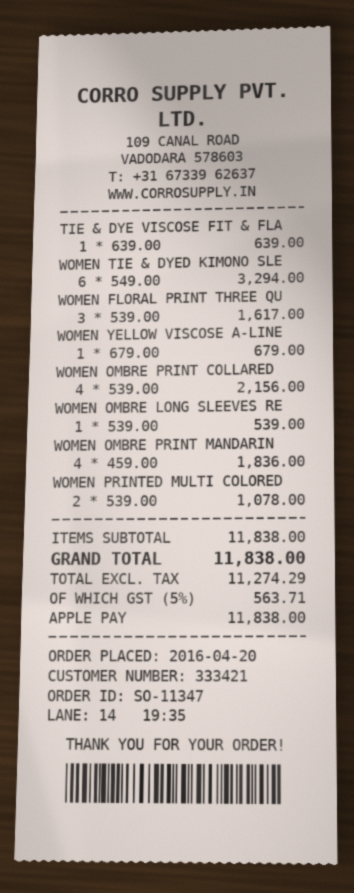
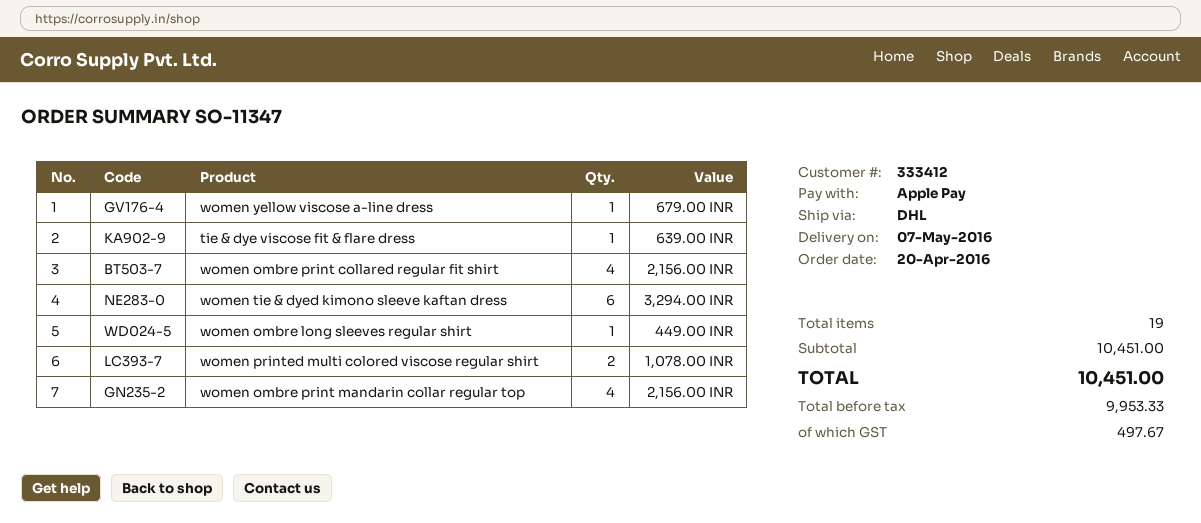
customer number: 333421 -> 333412
WOMEN FLORAL PRINT THREE QU: 3 for 1617.00 -> none
WOMEN OMBRE LONG SLEEVES RE: 1 for 539.00 -> 1 for 449.00
WOMEN OMBRE PRINT MANDARIN: 4 for 1836.00 -> 4 for 2156.00
subtotal: 11838.00 -> 10451.00
net: 11274.29 -> 9953.33
tax: 563.71 -> 497.67
total: 11838.00 -> 10451.00

